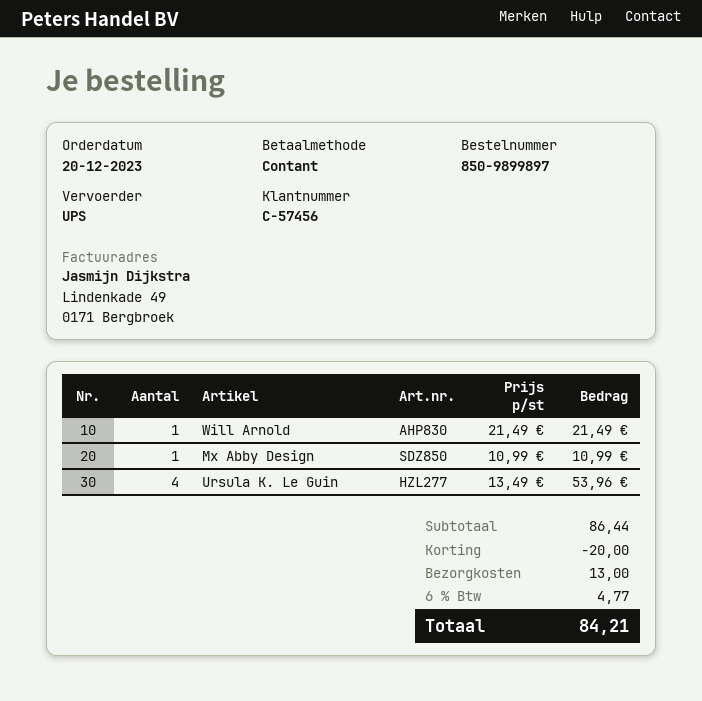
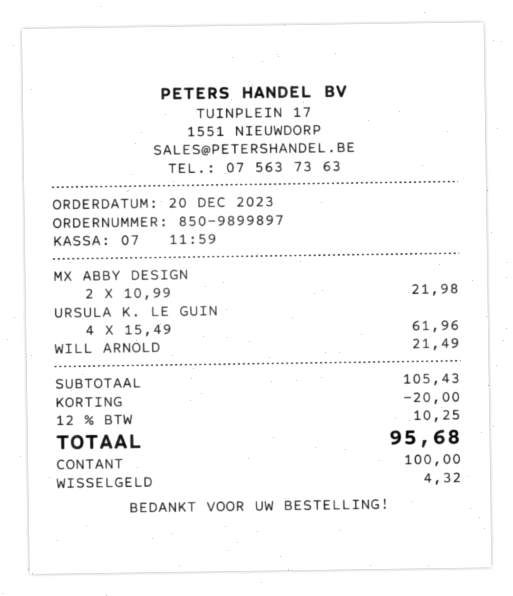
Mx Abby Design: 1 x 10.99 = 10.99 -> 2 x 10.99 = 21.98
Ursula K. Le Guin: 4 x 13.49 = 53.96 -> 4 x 15.49 = 61.96
subtotal: 86.44 -> 105.43
shipping: 13.00 -> none
tax: 6% = 4.77 -> 12% = 10.25
total: 84.21 -> 95.68

